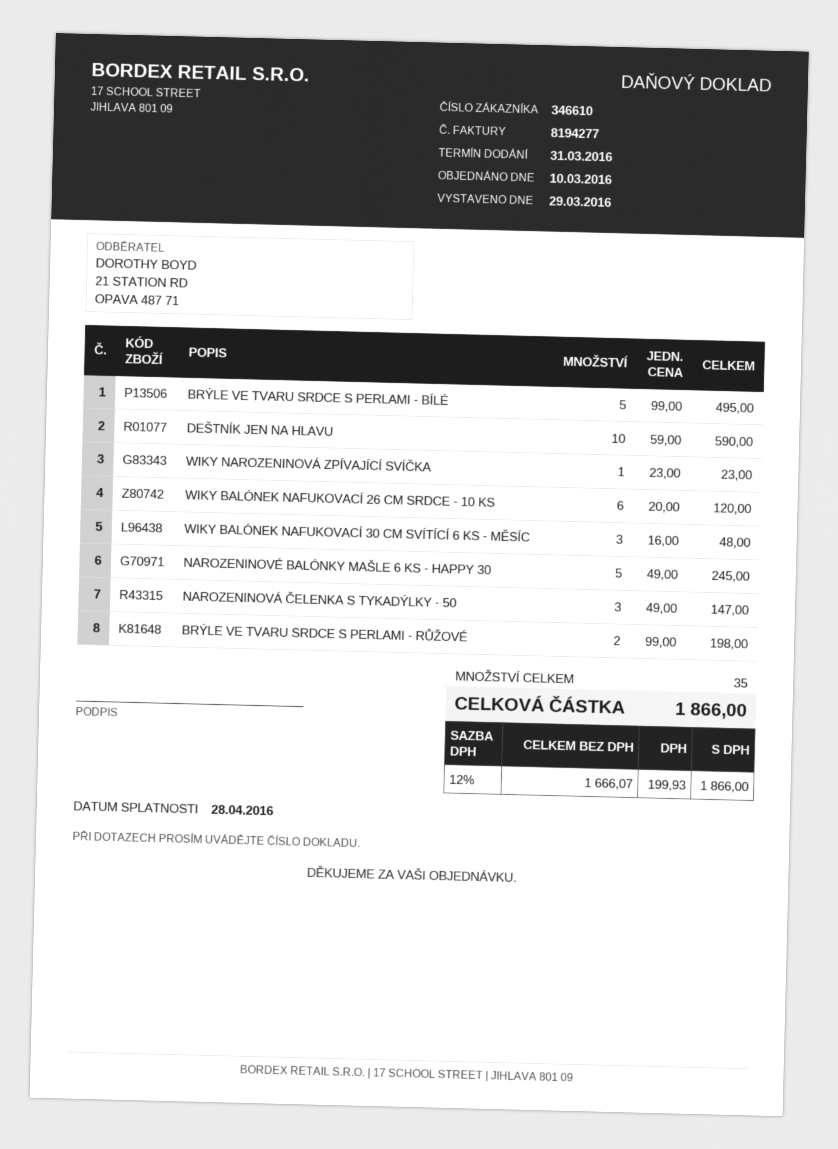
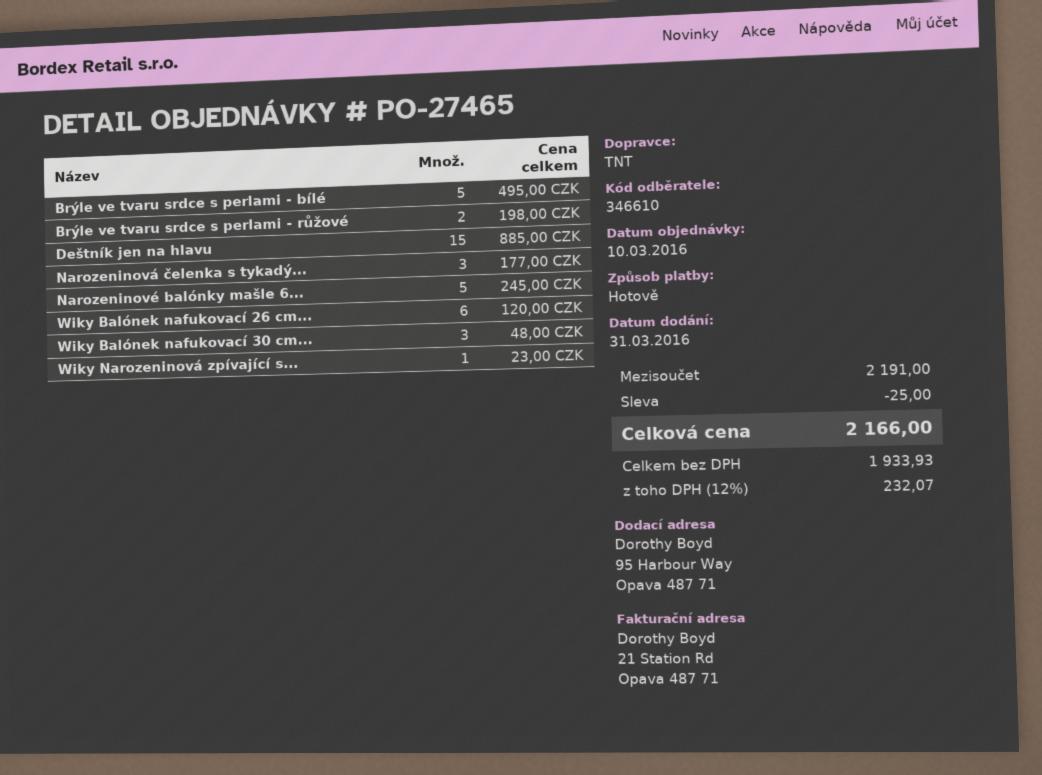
DEŠTNÍK JEN NA HLAVU: 10 for 590.00 -> 15 for 885.00
NAROZENINOVÁ ČELENKA S TYKADÝLKY - 50: 3 for 147.00 -> 3 for 177.00
discount: none -> 25.00
net: 1666.07 -> 1933.93
tax: 12% = 199.93 -> 12% = 232.07
total: 1866.00 -> 2166.00

